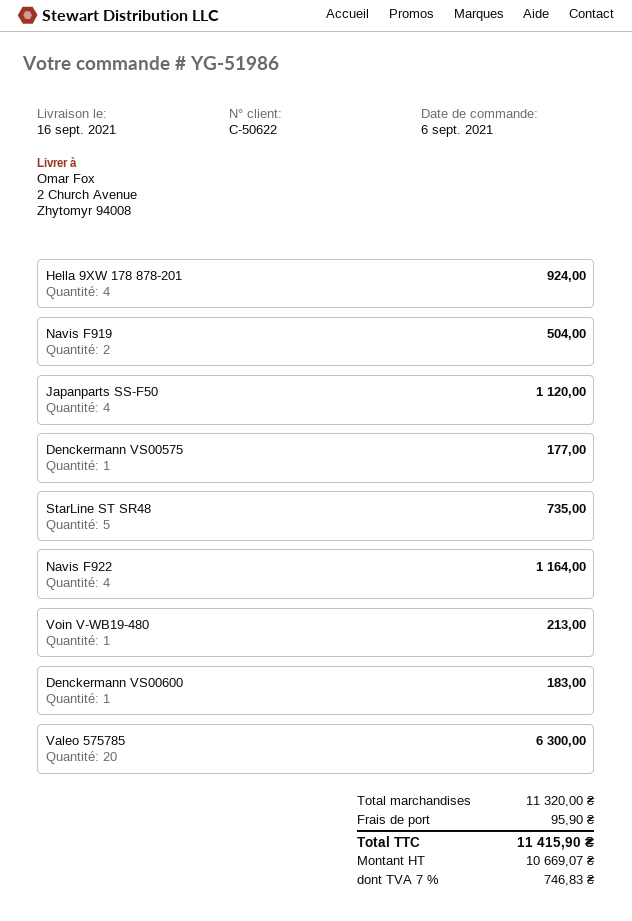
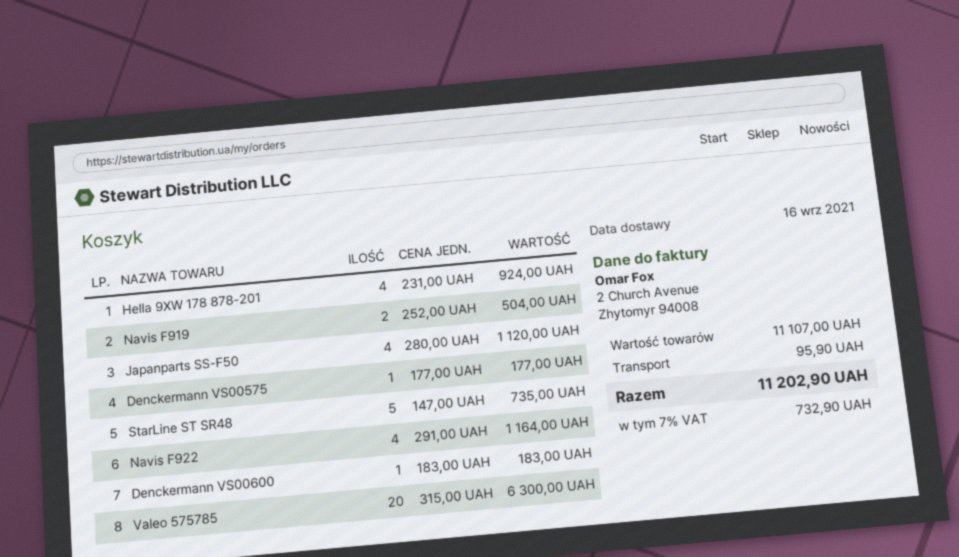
Voin V-WB19-480: 1 for 213.00 -> none
subtotal: 11320.00 -> 11107.00
tax: 7% = 746.83 -> 7% = 732.90
total: 11415.90 -> 11202.90

